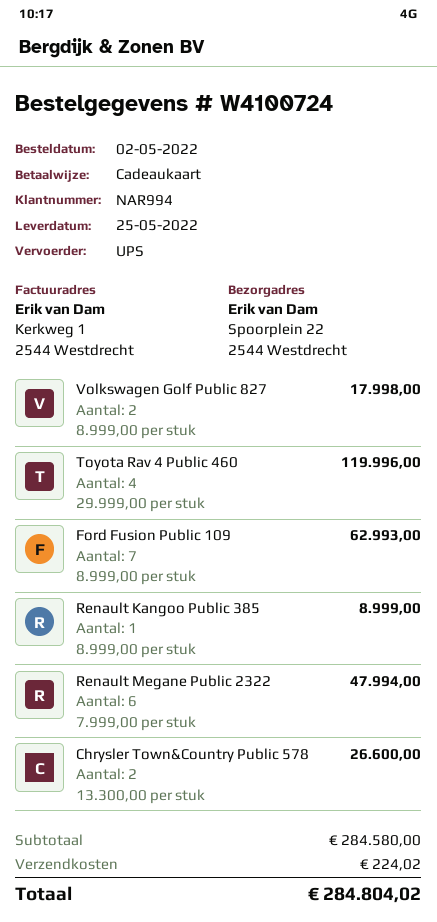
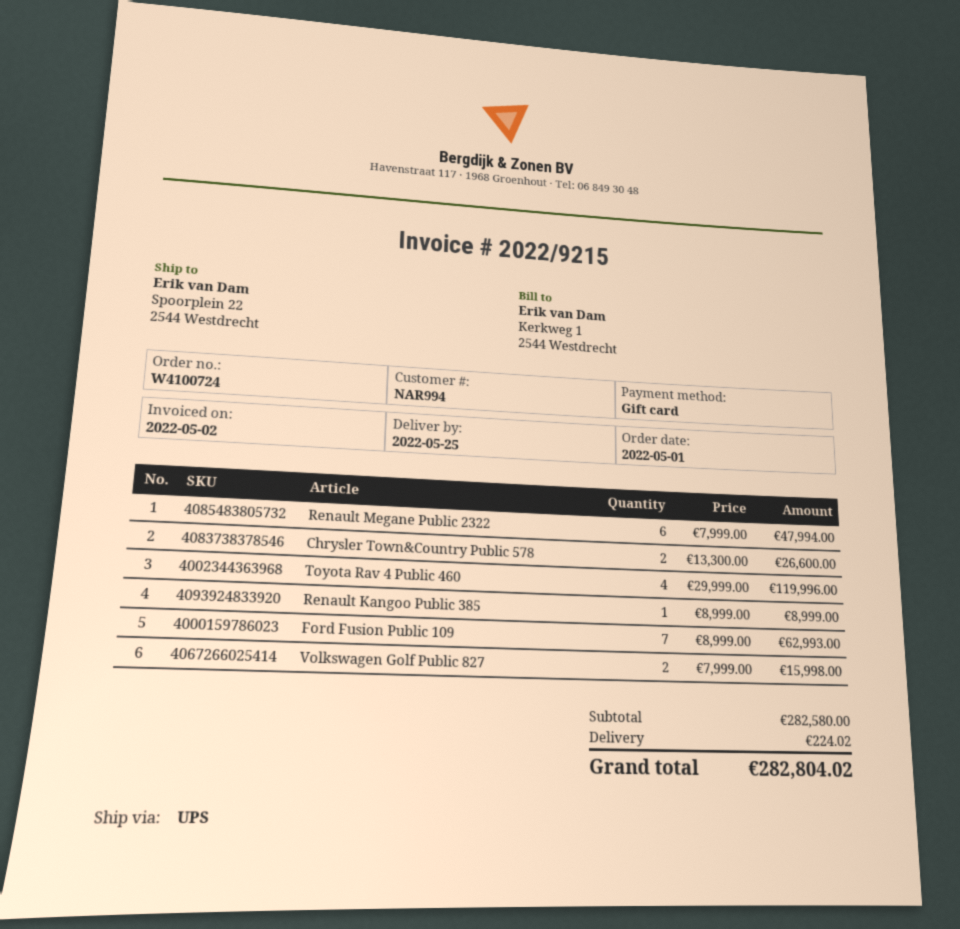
order date: 2022-05-02 -> 2022-05-01
Volkswagen Golf Public 827: 2 x 8999.00 = 17998.00 -> 2 x 7999.00 = 15998.00
subtotal: 284580.00 -> 282580.00
total: 284804.02 -> 282804.02

